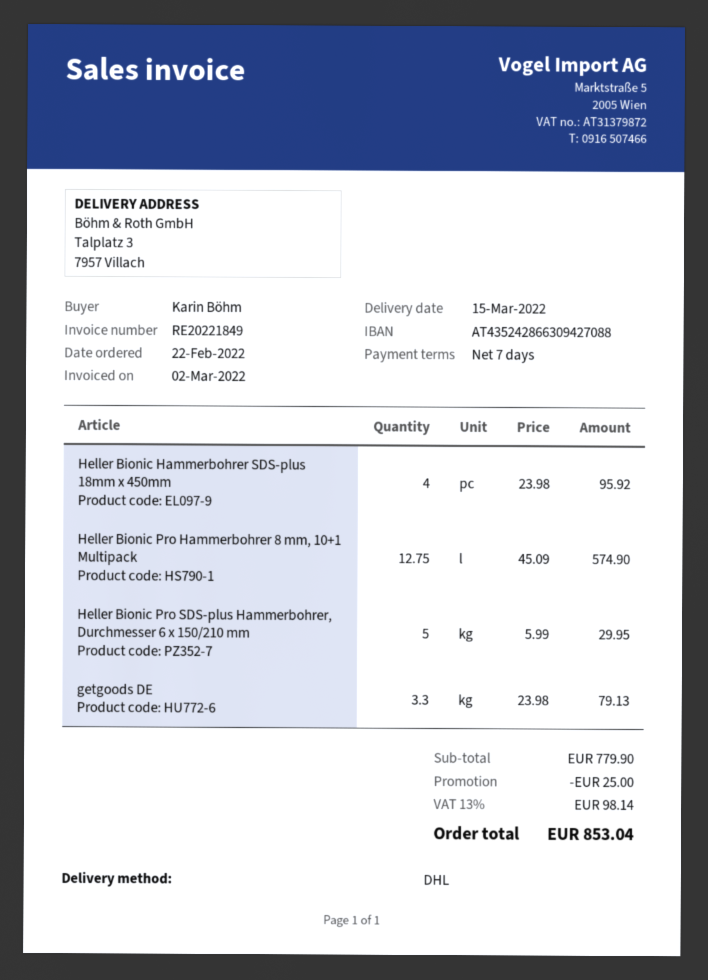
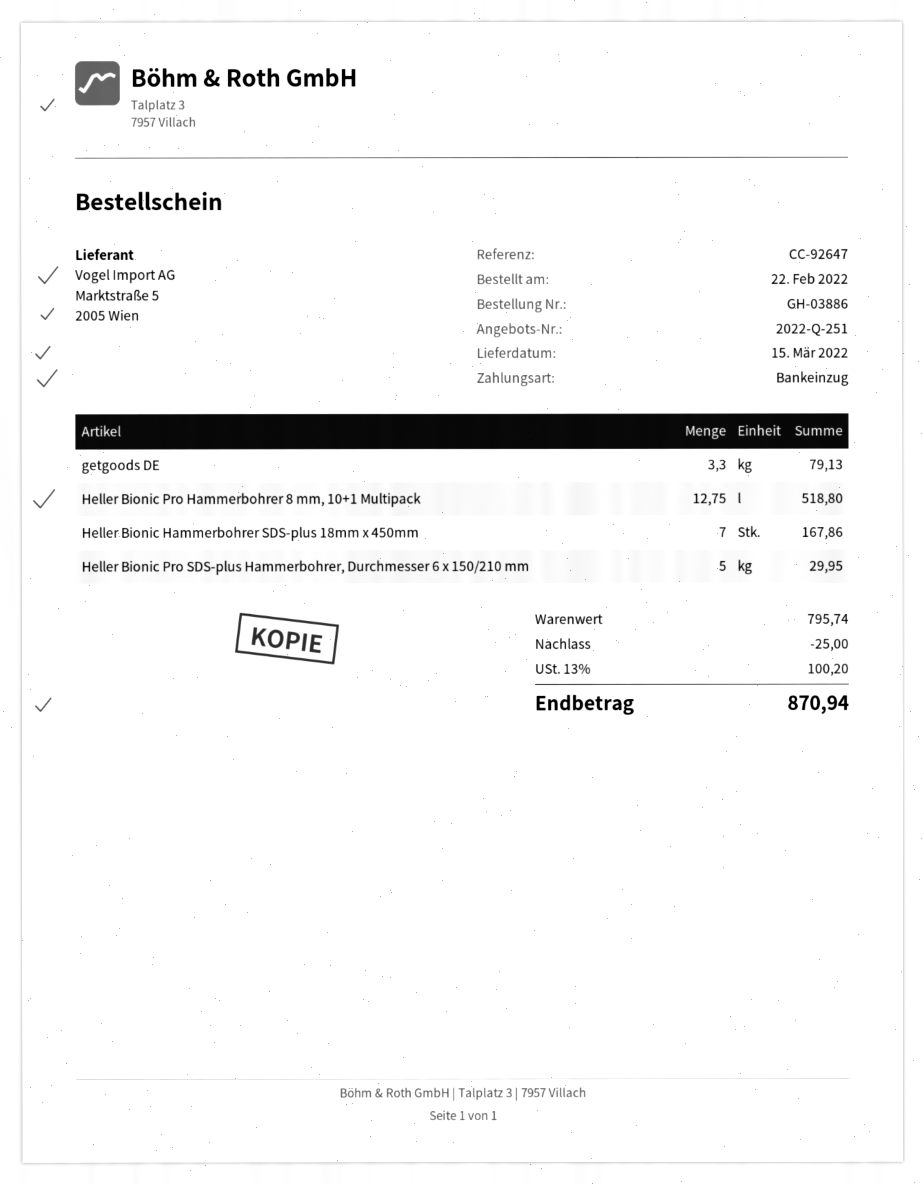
Heller Bionic Hammerbohrer SDS-plus 18mm x 450mm: 4 for 95.92 -> 7 for 167.86
Heller Bionic Pro Hammerbohrer 8 mm, 10+1 Multipack: 12.75 for 574.90 -> 12.75 for 518.80
subtotal: 779.90 -> 795.74
tax: 13% = 98.14 -> 13% = 100.20
total: 853.04 -> 870.94

